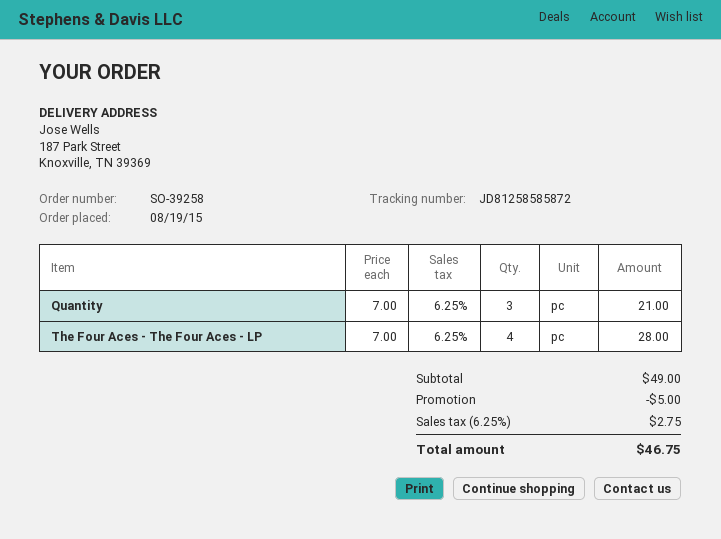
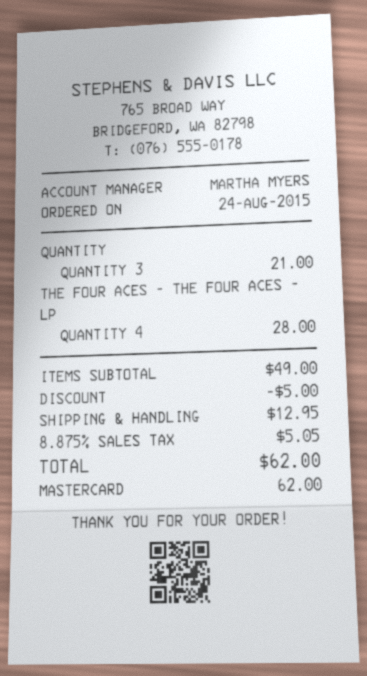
order date: 2015-08-19 -> 2015-08-24
shipping: none -> 12.95
tax: 6.25% = 2.75 -> 8.875% = 5.05
total: 46.75 -> 62.00

